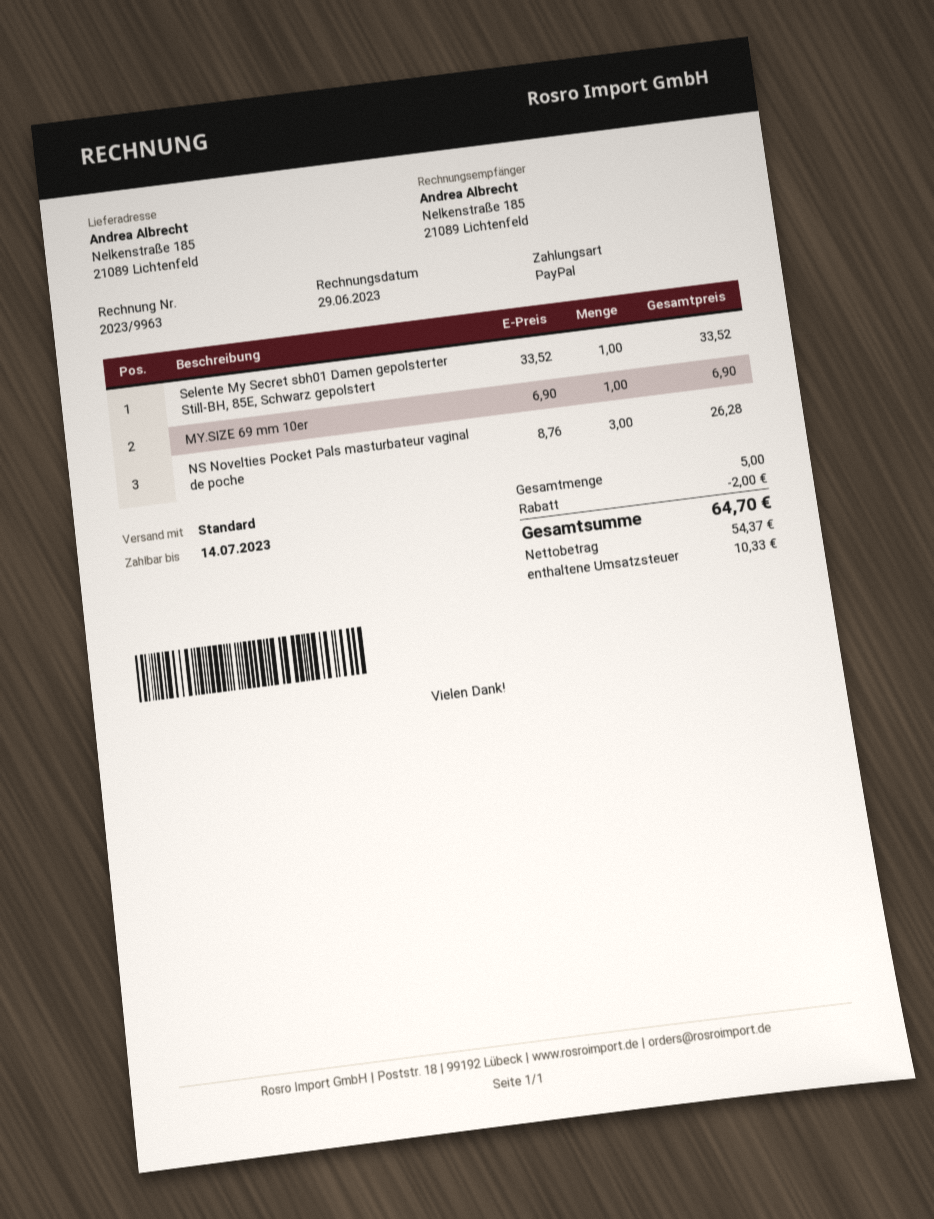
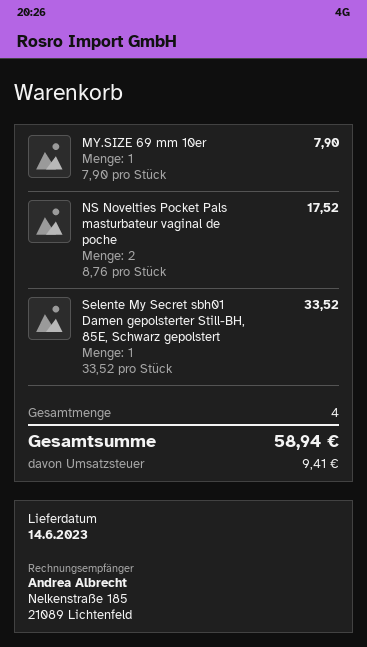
MY.SIZE 69 mm 10er: 1 x 6.90 = 6.90 -> 1 x 7.90 = 7.90
NS Novelties Pocket Pals masturbateur vaginal de poche: 3 x 8.76 = 26.28 -> 2 x 8.76 = 17.52
total quantity: 5 -> 4
discount: 2.00 -> none
tax: 10.33 -> 9.41
total: 64.70 -> 58.94

